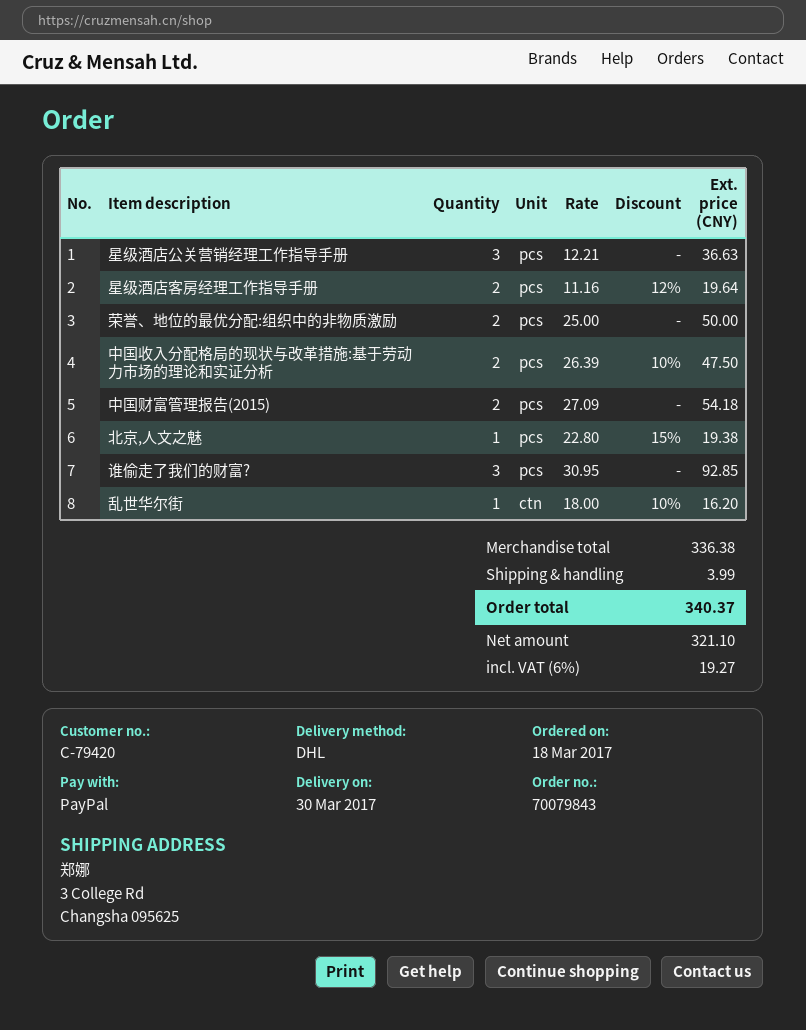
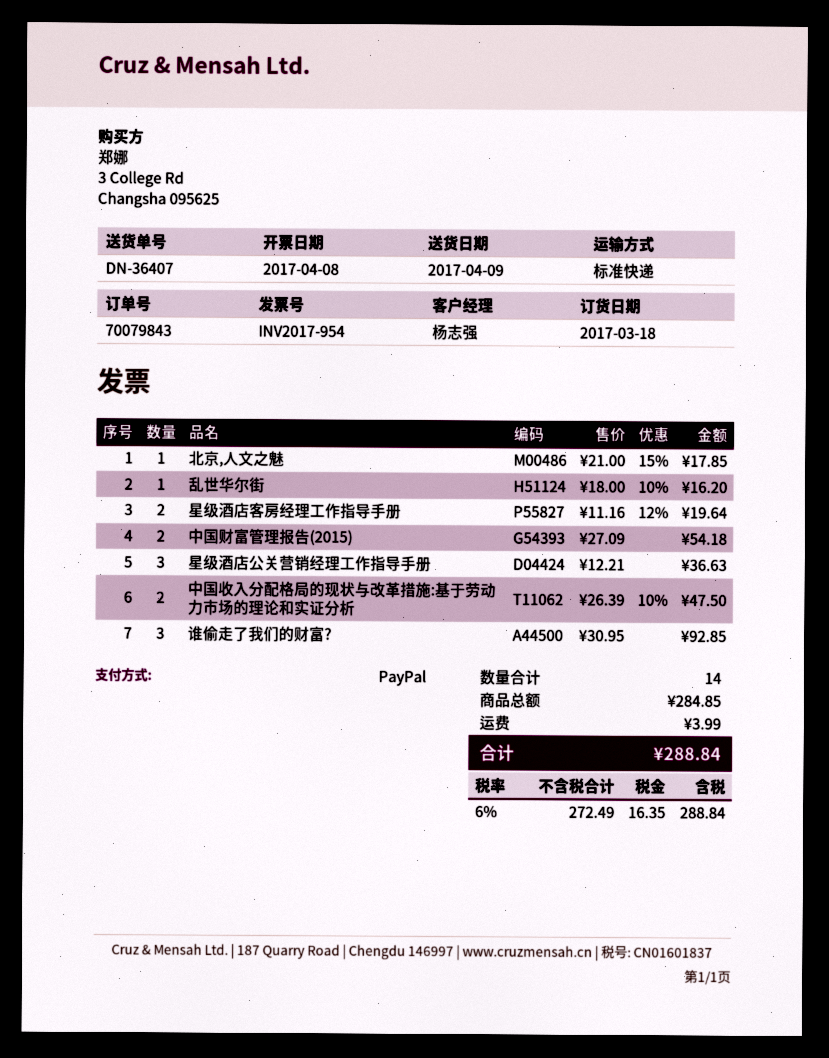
delivery date: 2017-03-30 -> 2017-04-09
shipping method: DHL -> standard
荣誉、地位的最优分配:组织中的非物质激励: 2 x 25.00 = 50.00 -> none
北京,人文之魅: 1 x 22.80 - 15% = 19.38 -> 1 x 21.00 - 15% = 17.85
subtotal: 336.38 -> 284.85
net: 321.10 -> 272.49
tax: 6% = 19.27 -> 6% = 16.35
total: 340.37 -> 288.84

